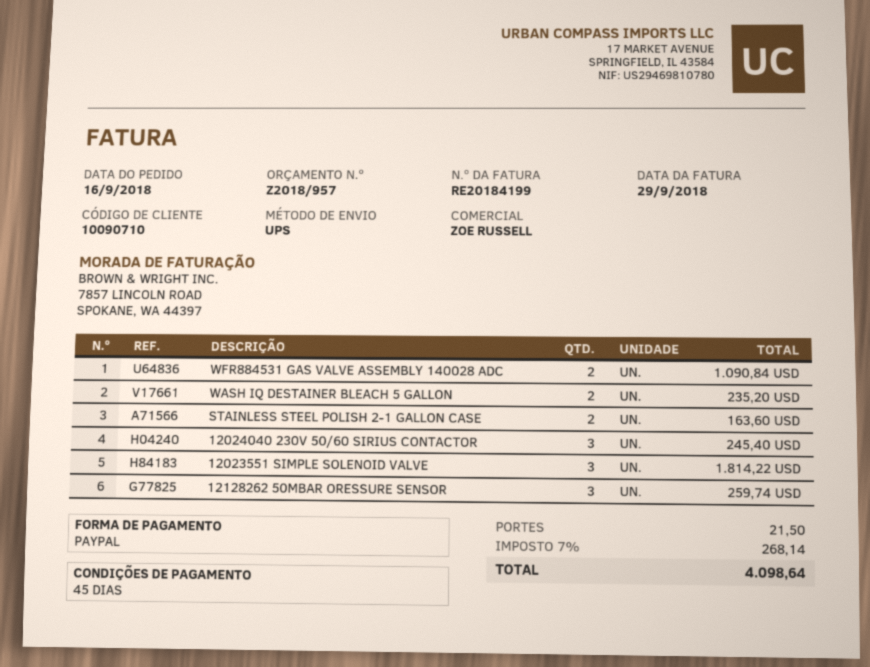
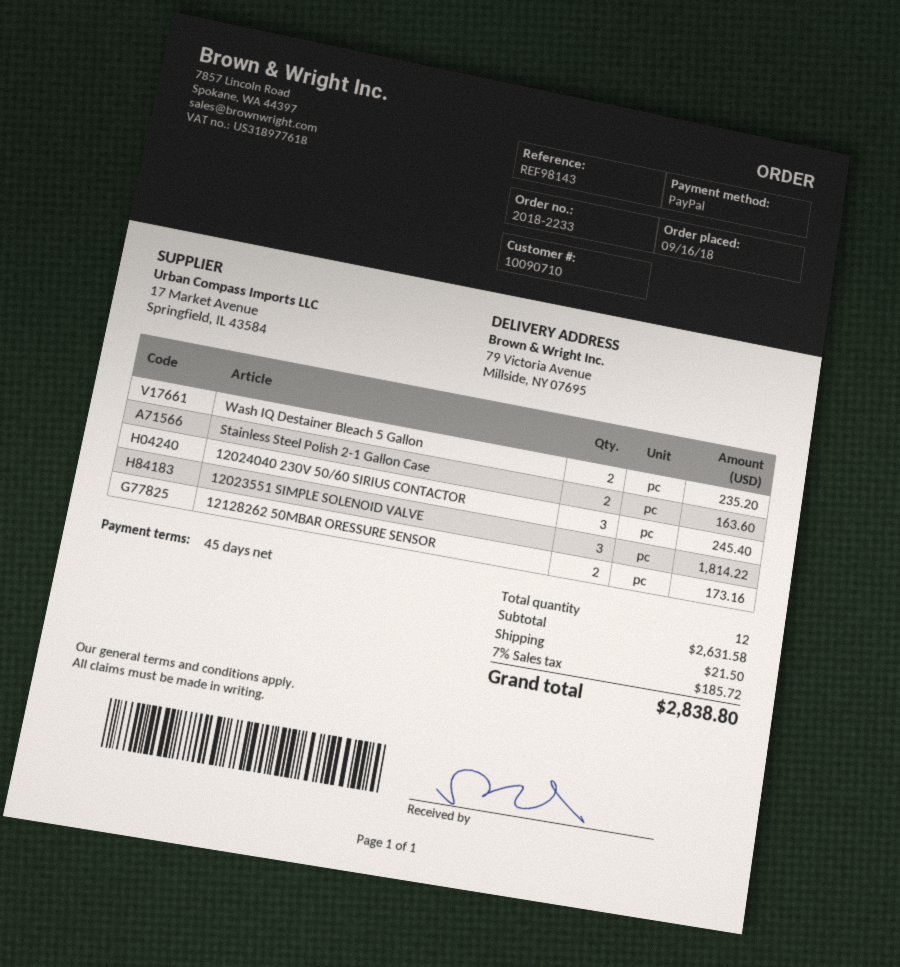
WFR884531 GAS VALVE ASSEMBLY 140028 ADC: 2 for 1090.84 -> none
12128262 50MBAR ORESSURE SENSOR: 3 for 259.74 -> 2 for 173.16
tax: 7% = 268.14 -> 7% = 185.72
total: 4098.64 -> 2838.80

